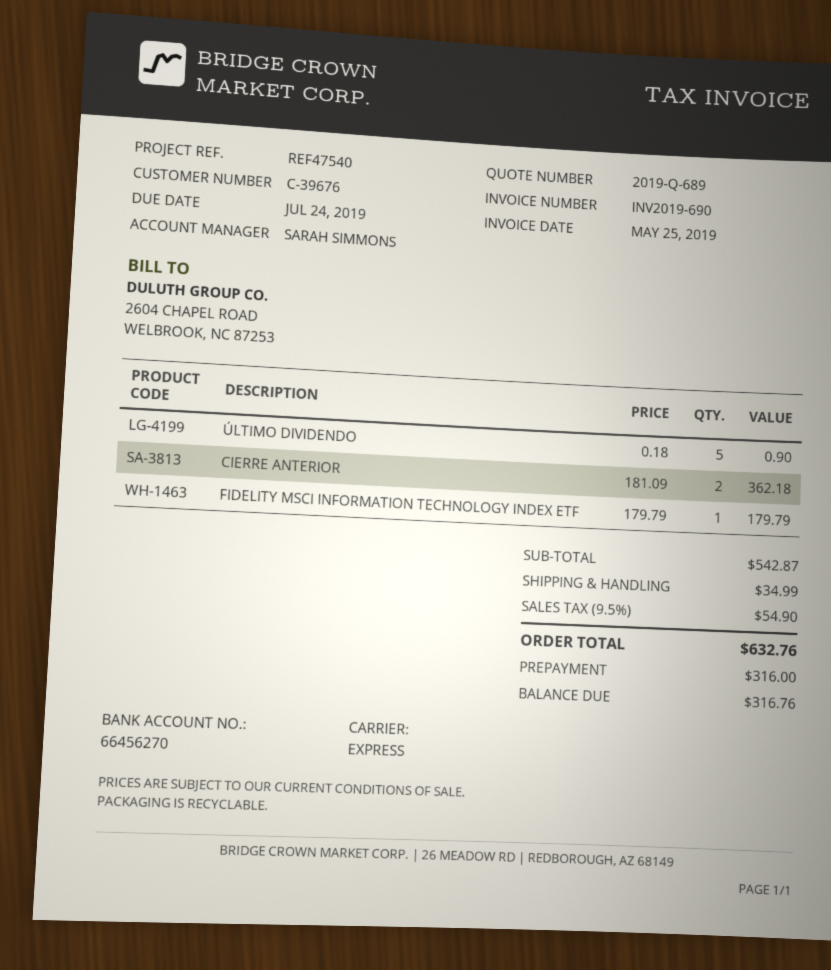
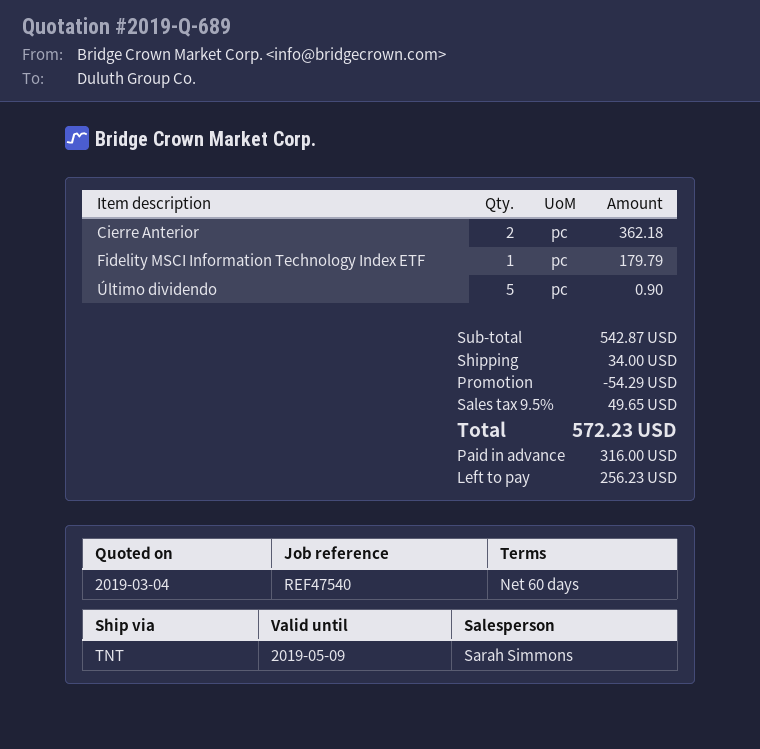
shipping method: express -> TNT
discount: none -> 54.29
shipping: 34.99 -> 34.00
tax: 9.5% = 54.90 -> 9.5% = 49.65
total: 632.76 -> 572.23
balance: 316.76 -> 256.23

